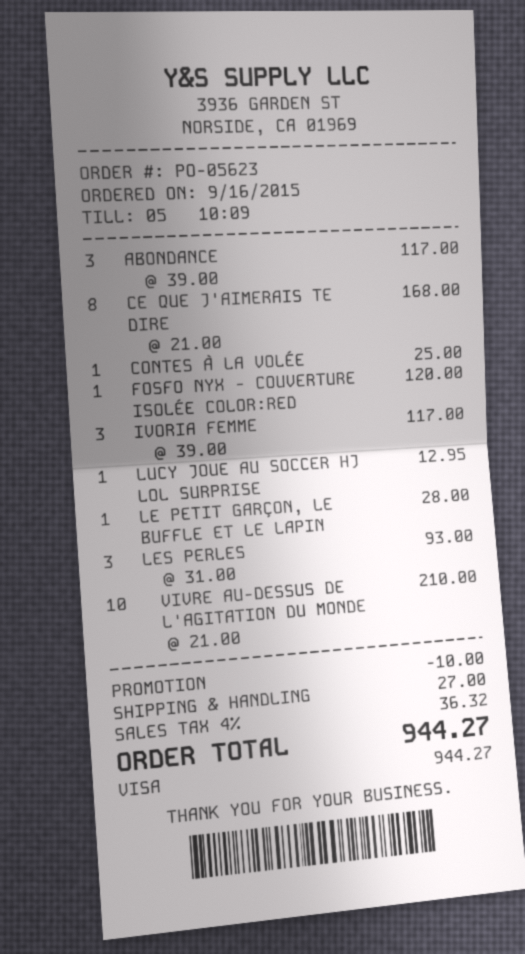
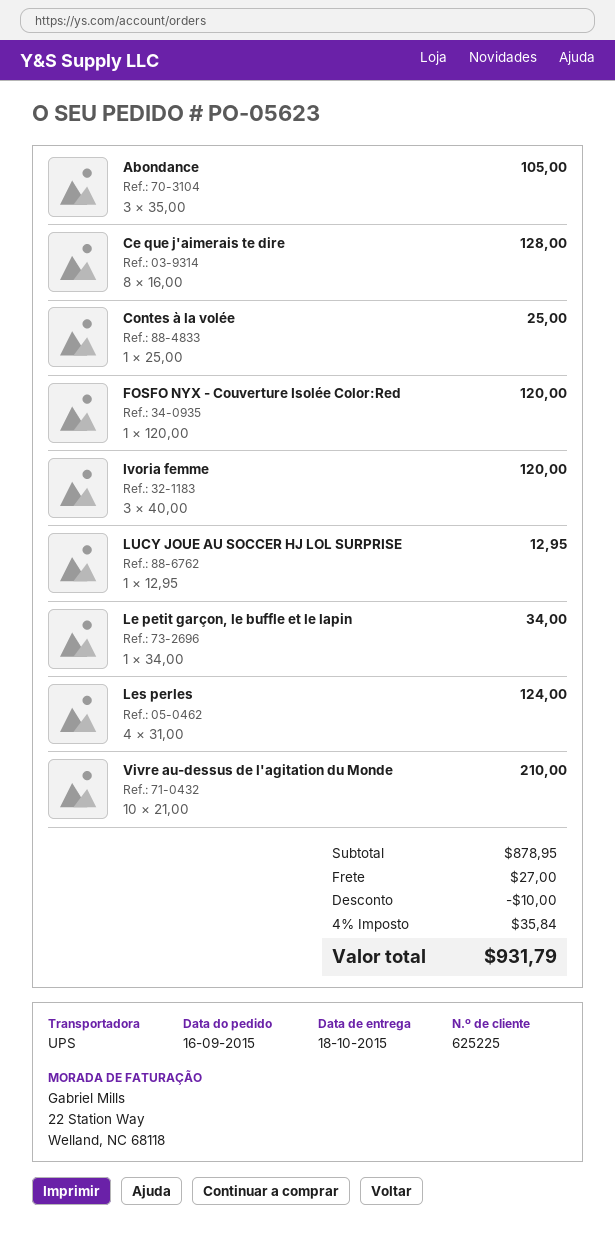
ABONDANCE: 3 x 39.00 = 117.00 -> 3 x 35.00 = 105.00
CE QUE J'AIMERAIS TE DIRE: 8 x 21.00 = 168.00 -> 8 x 16.00 = 128.00
IVORIA FEMME: 3 x 39.00 = 117.00 -> 3 x 40.00 = 120.00
LE PETIT GARÇON, LE BUFFLE ET LE LAPIN: 1 x 28.00 = 28.00 -> 1 x 34.00 = 34.00
LES PERLES: 3 x 31.00 = 93.00 -> 4 x 31.00 = 124.00
tax: 4% = 36.32 -> 4% = 35.84
total: 944.27 -> 931.79

